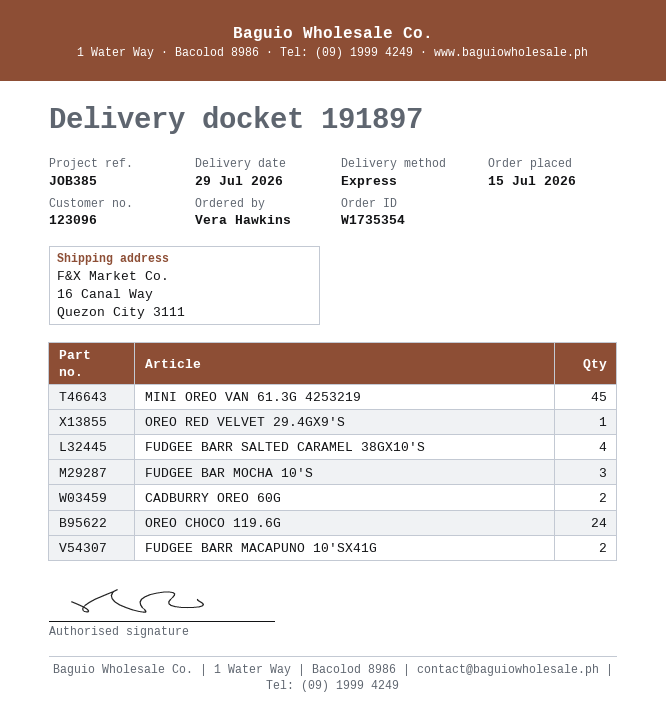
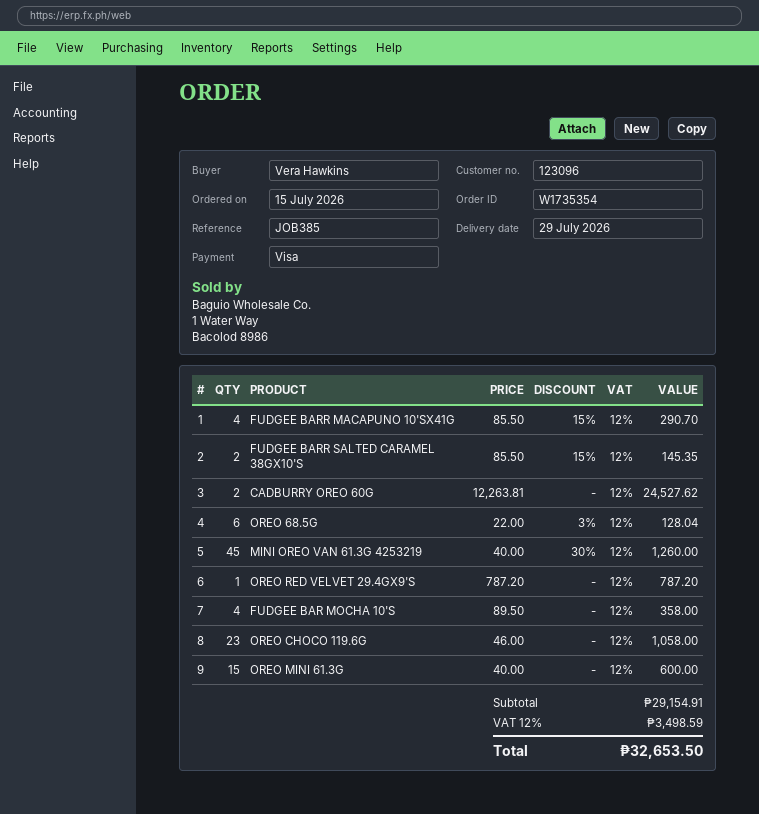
FUDGEE BARR SALTED CARAMEL 38GX10'S: 4 -> 2
FUDGEE BAR MOCHA 10'S: 3 -> 4
OREO CHOCO 119.6G: 24 -> 23
FUDGEE BARR MACAPUNO 10'SX41G: 2 -> 4
OREO 68.5G: none -> 6
OREO MINI 61.3G: none -> 15

